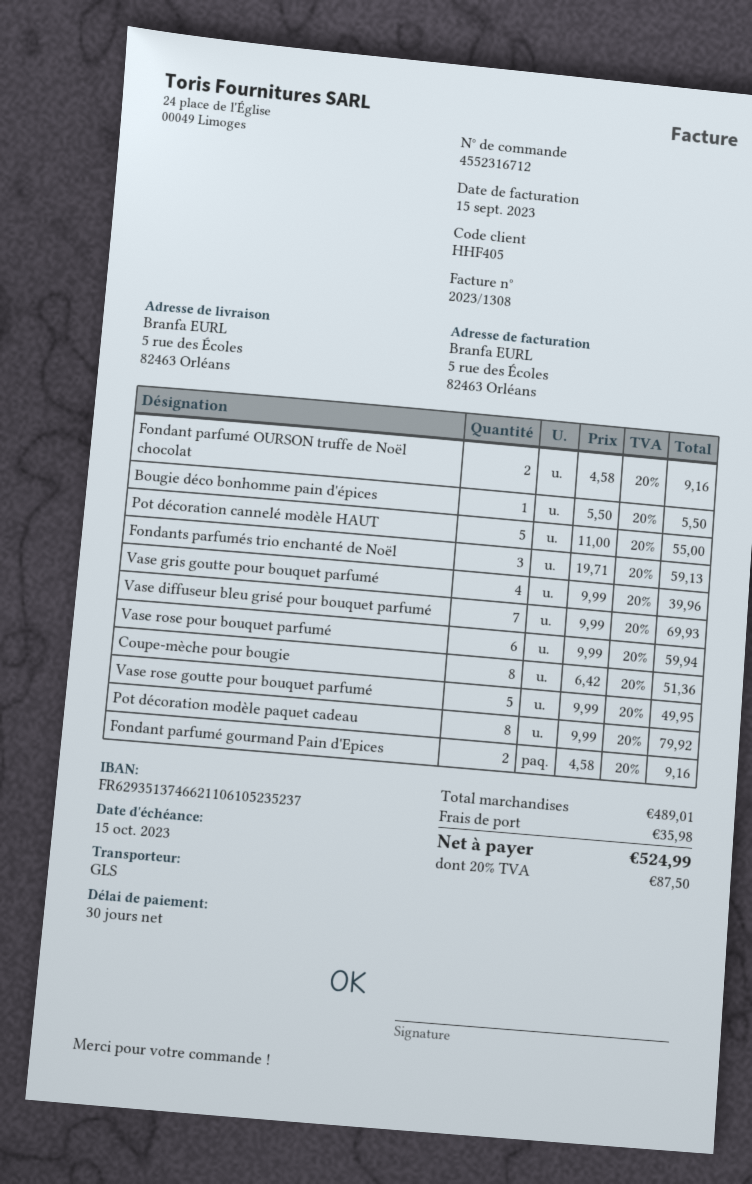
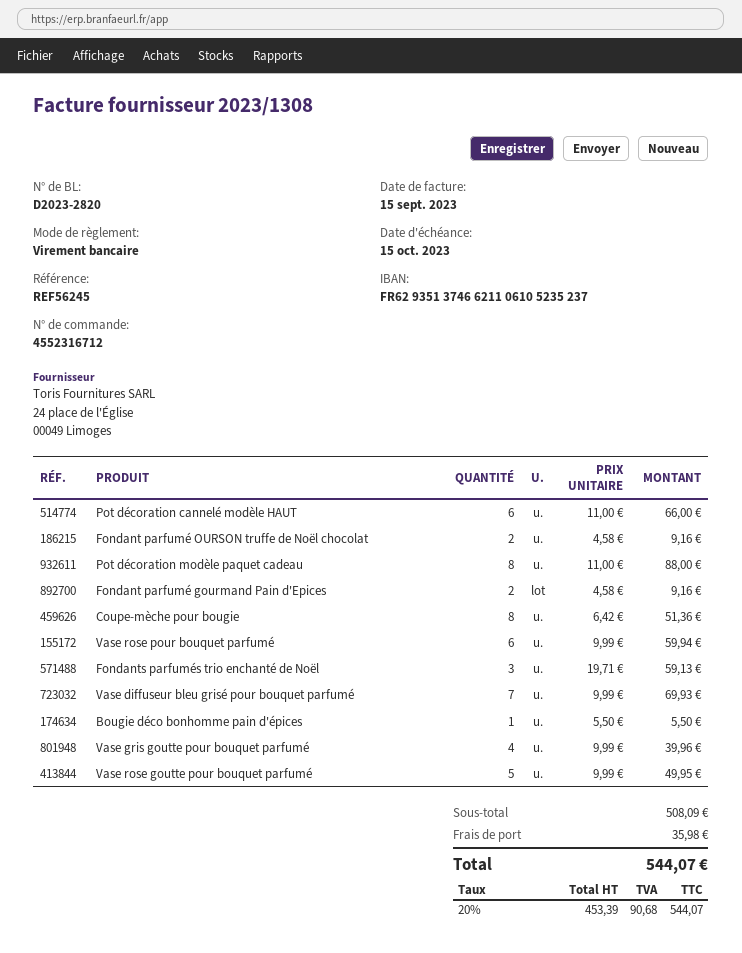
Pot décoration cannelé modèle HAUT: 5 x 11.00 = 55.00 -> 6 x 11.00 = 66.00
Pot décoration modèle paquet cadeau: 8 x 9.99 = 79.92 -> 8 x 11.00 = 88.00
subtotal: 489.01 -> 508.09
tax: 20% = 87.50 -> 20% = 90.68
total: 524.99 -> 544.07

